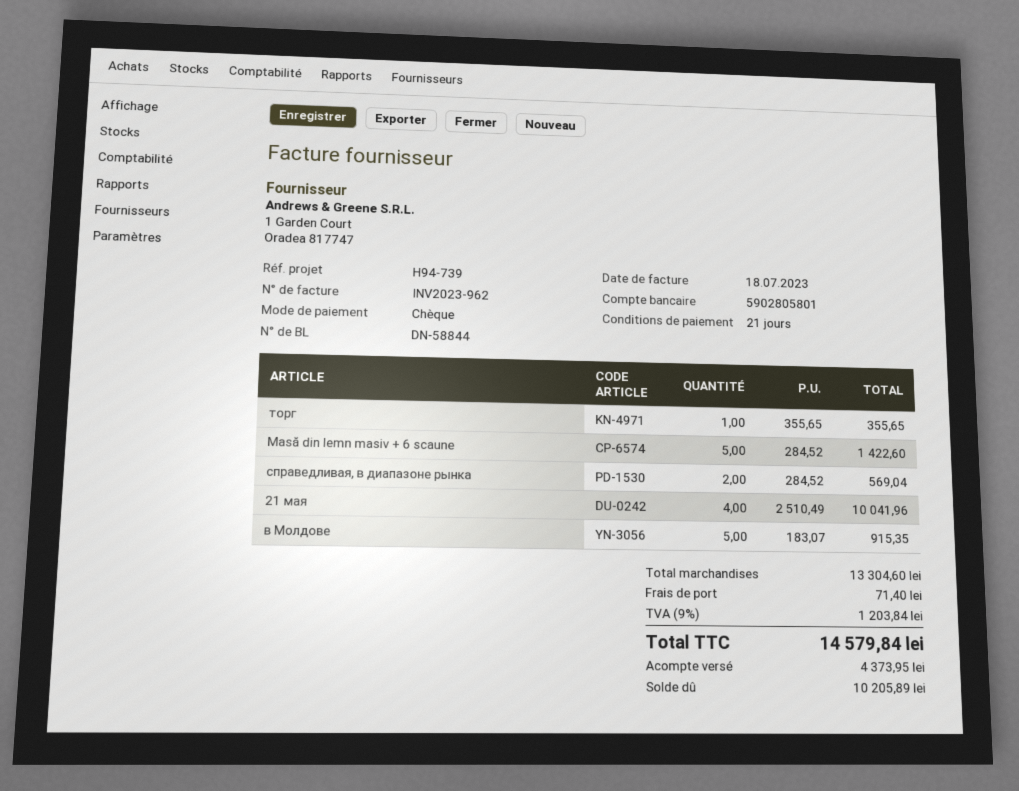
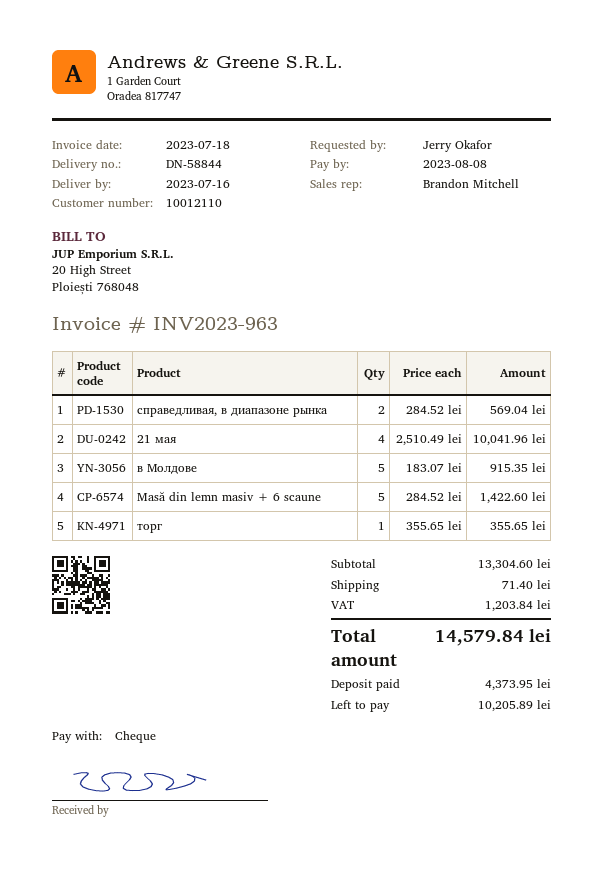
invoice number: INV2023-962 -> INV2023-963

